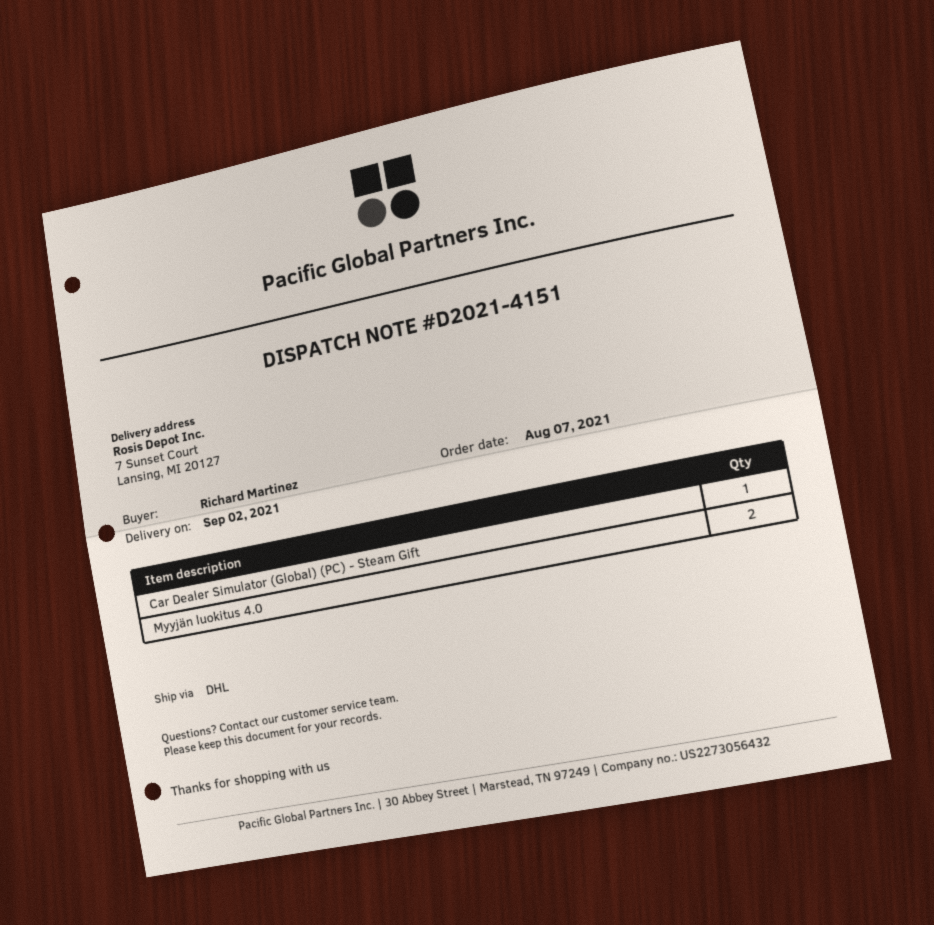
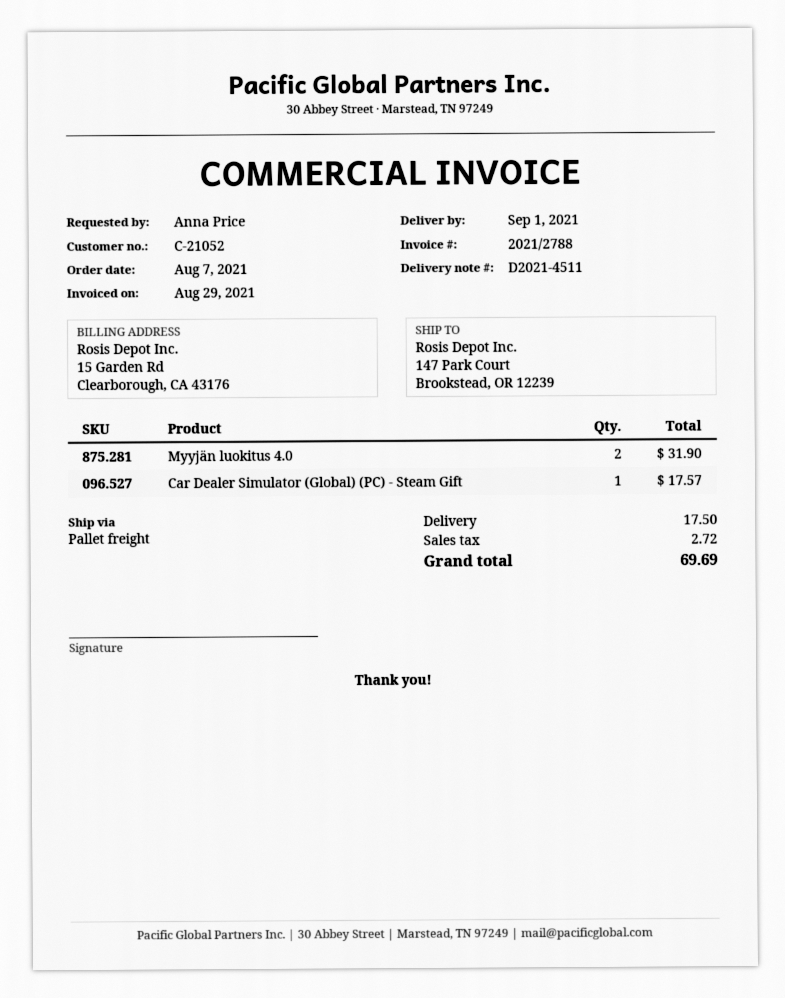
delivery note number: D2021-4151 -> D2021-4511
delivery date: 2021-09-02 -> 2021-09-01
ordered by: Richard Martinez -> Anna Price
shipping method: DHL -> pallet freight
ship to: 7 Sunset Court, Lansing, MI 20127 -> 147 Park Court, Brookstead, OR 12239

